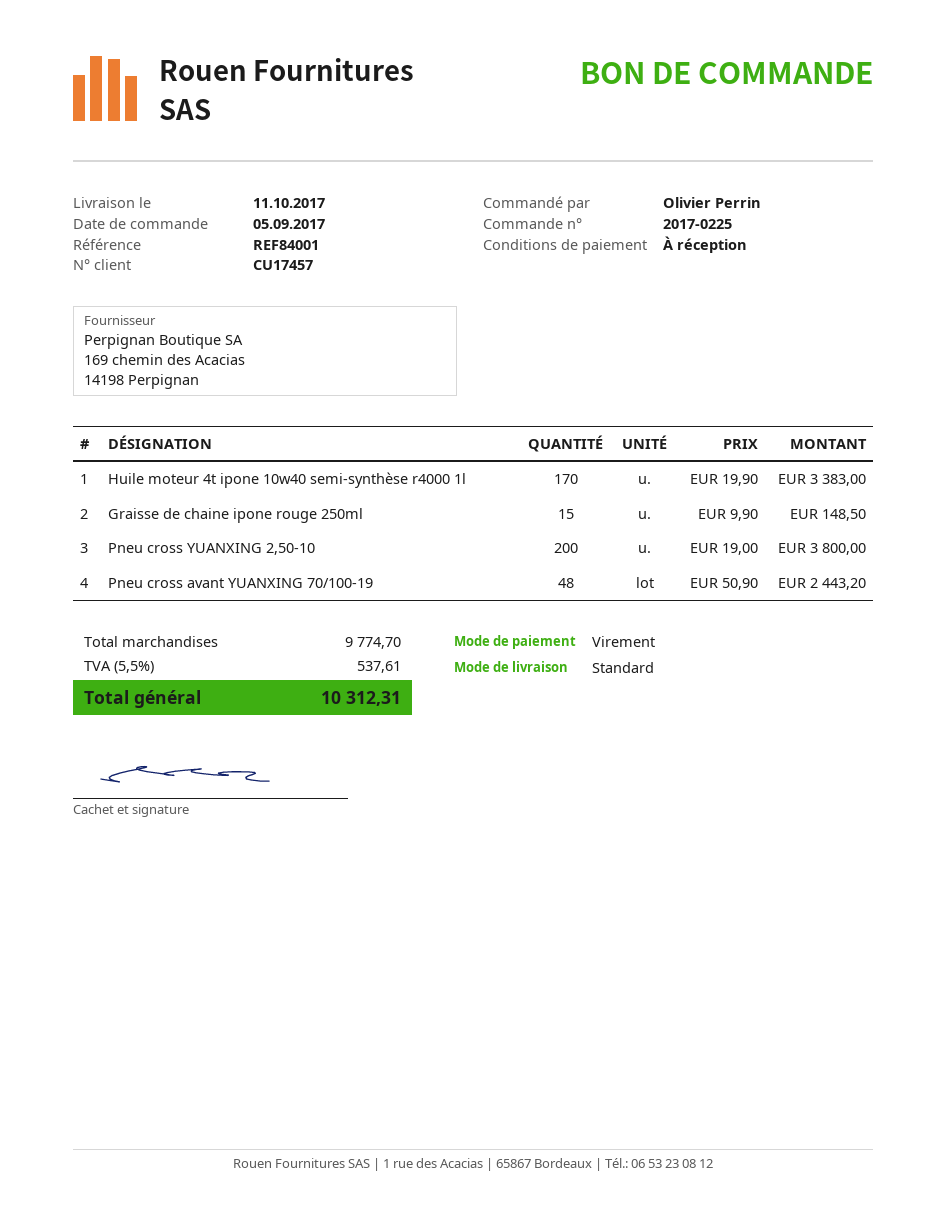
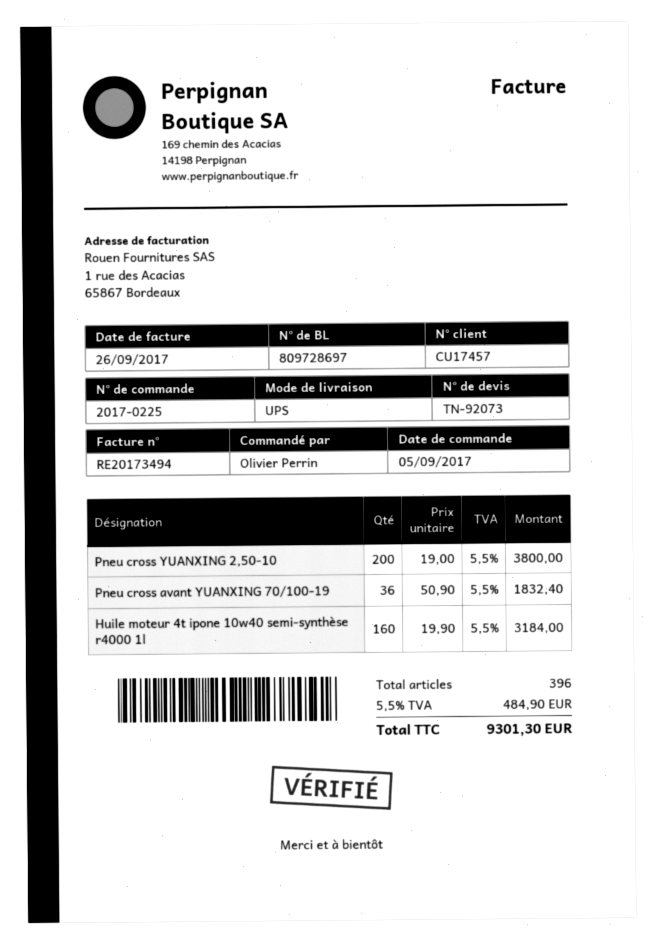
shipping method: standard -> UPS
Huile moteur 4t ipone 10w40 semi-synthèse r4000 1l: 170 x 19.90 = 3383.00 -> 160 x 19.90 = 3184.00
Graisse de chaine ipone rouge 250ml: 15 x 9.90 = 148.50 -> none
Pneu cross avant YUANXING 70/100-19: 48 x 50.90 = 2443.20 -> 36 x 50.90 = 1832.40
tax: 5.5% = 537.61 -> 5.5% = 484.90
total: 10312.31 -> 9301.30

